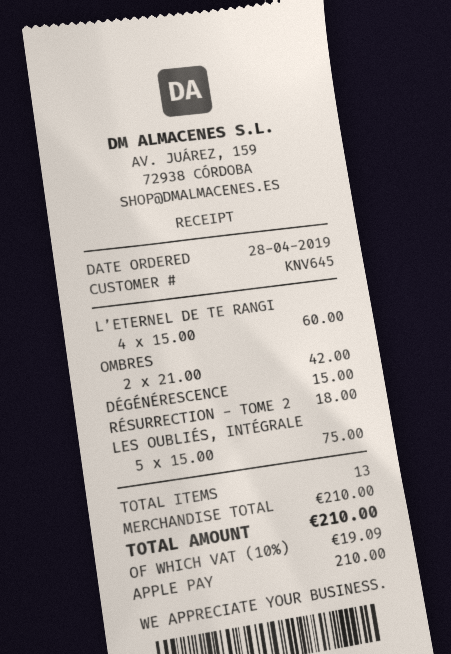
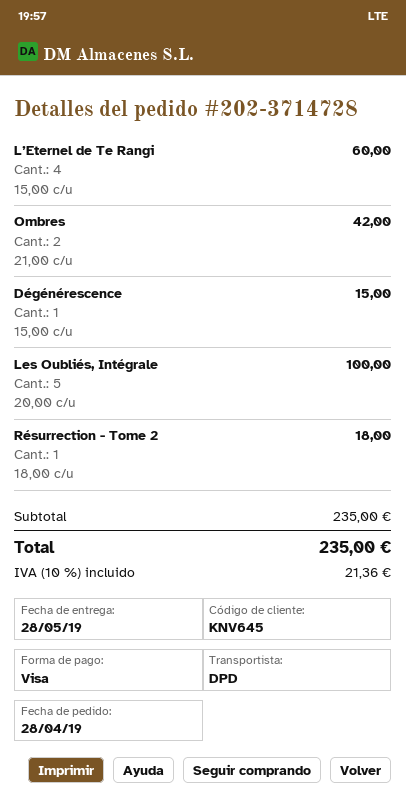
payment method: Apple Pay -> Visa
LES OUBLIÉS, INTÉGRALE: 5 x 15.00 = 75.00 -> 5 x 20.00 = 100.00
subtotal: 210.00 -> 235.00
tax: 10% = 19.09 -> 10% = 21.36
total: 210.00 -> 235.00

